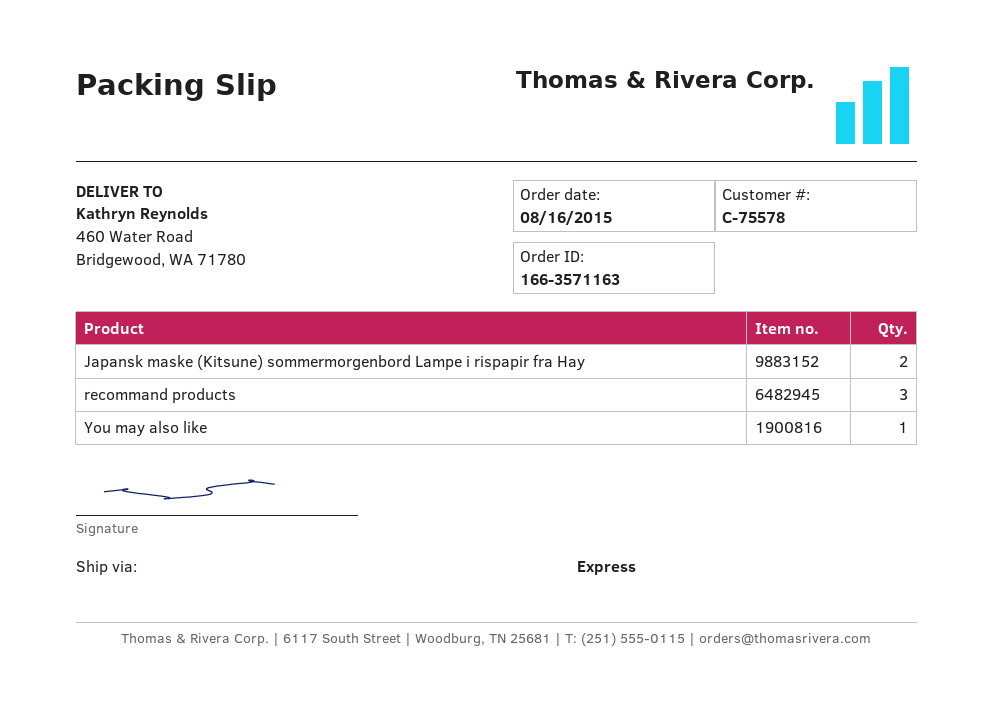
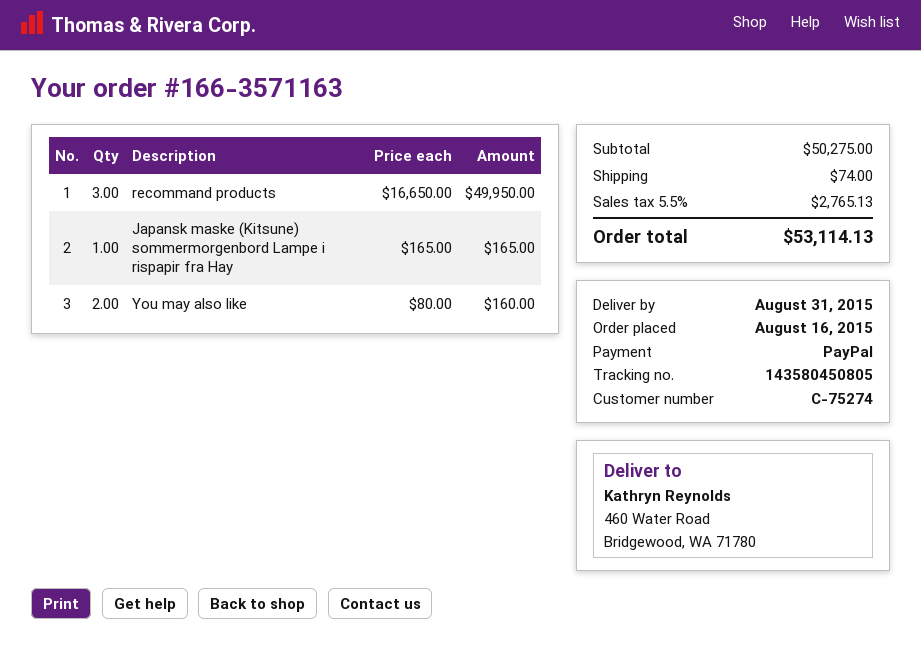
customer number: C-75578 -> C-75274
Japansk maske (Kitsune) sommermorgenbord Lampe i rispapir fra Hay: 2 -> 1
You may also like: 1 -> 2

